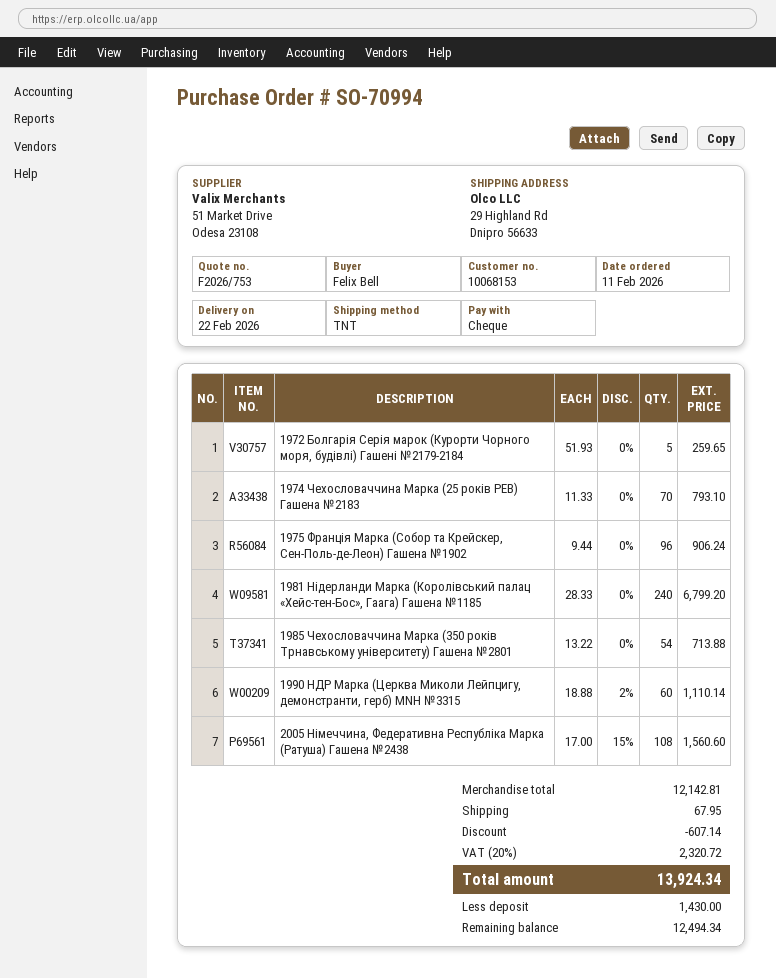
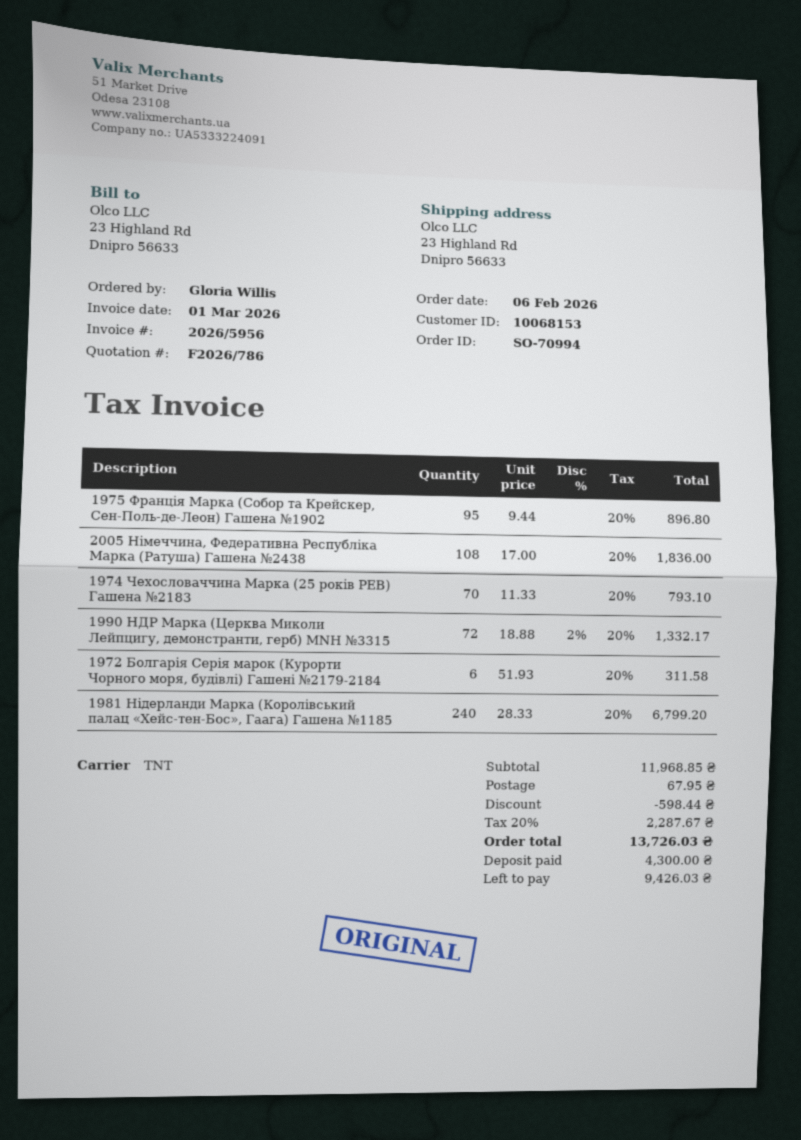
quote number: F2026/753 -> F2026/786
order date: 2026-02-11 -> 2026-02-06
ordered by: Felix Bell -> Gloria Willis
ship to: 29 Highland Rd, Dnipro 56633 -> 23 Highland Rd, Dnipro 56633
1972 Болгарія Серія марок (Курорти Чорного моря, будівлі) Гашені №2179-2184: 5 x 51.93 = 259.65 -> 6 x 51.93 = 311.58
1975 Франція Марка (Собор та Крейскер, Сен-Поль-де-Леон) Гашена №1902: 96 x 9.44 = 906.24 -> 95 x 9.44 = 896.80
1985 Чехословаччина Марка (350 років Трнавському університету) Гашена №2801: 54 x 13.22 = 713.88 -> none
1990 НДР Марка (Церква Миколи Лейпцигу, демонстранти, герб) MNH №3315: 60 x 18.88 - 2% = 1110.14 -> 72 x 18.88 - 2% = 1332.17
2005 Німеччина, Федеративна Республіка Марка (Ратуша) Гашена №2438: 108 x 17.00 - 15% = 1560.60 -> 108 x 17.00 = 1836.00
subtotal: 12142.81 -> 11968.85
discount: 607.14 -> 598.44
tax: 20% = 2320.72 -> 20% = 2287.67
total: 13924.34 -> 13726.03
deposit: 1430.00 -> 4300.00
balance: 12494.34 -> 9426.03

